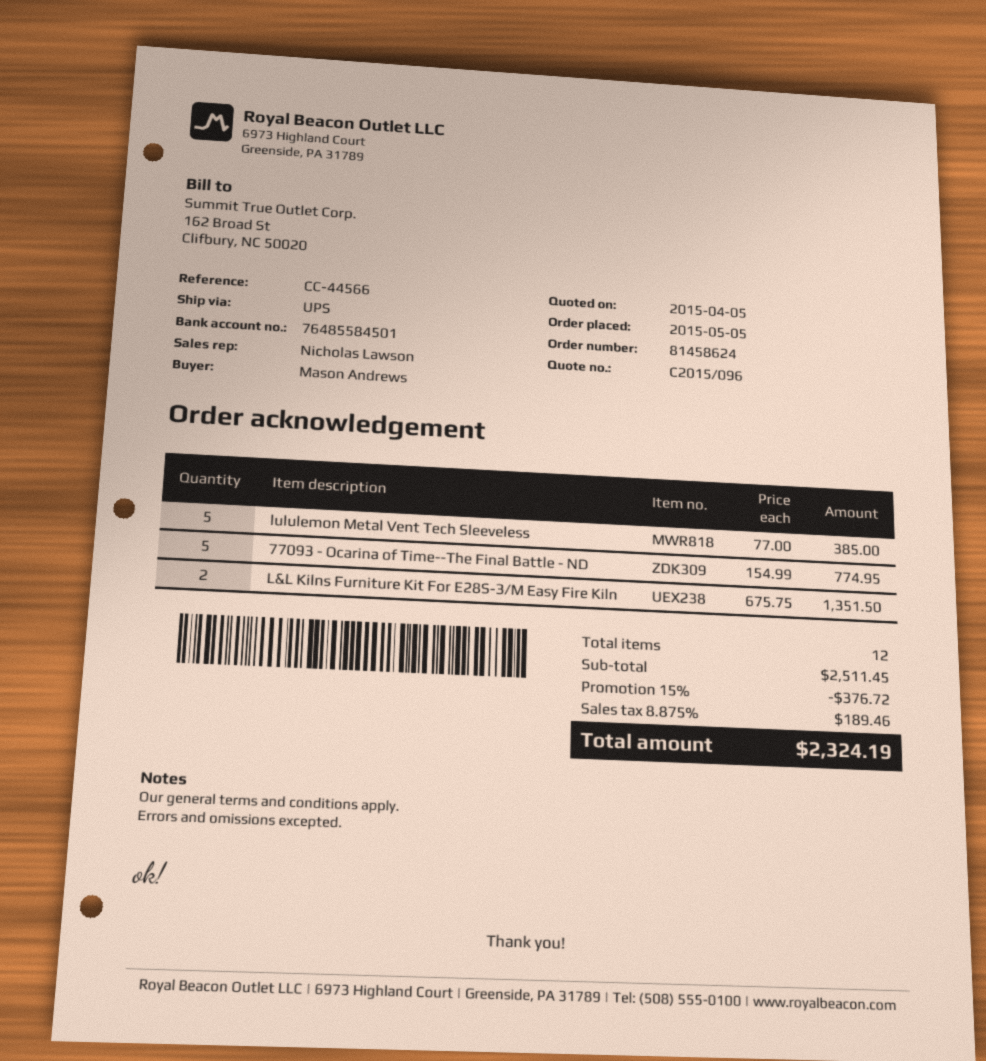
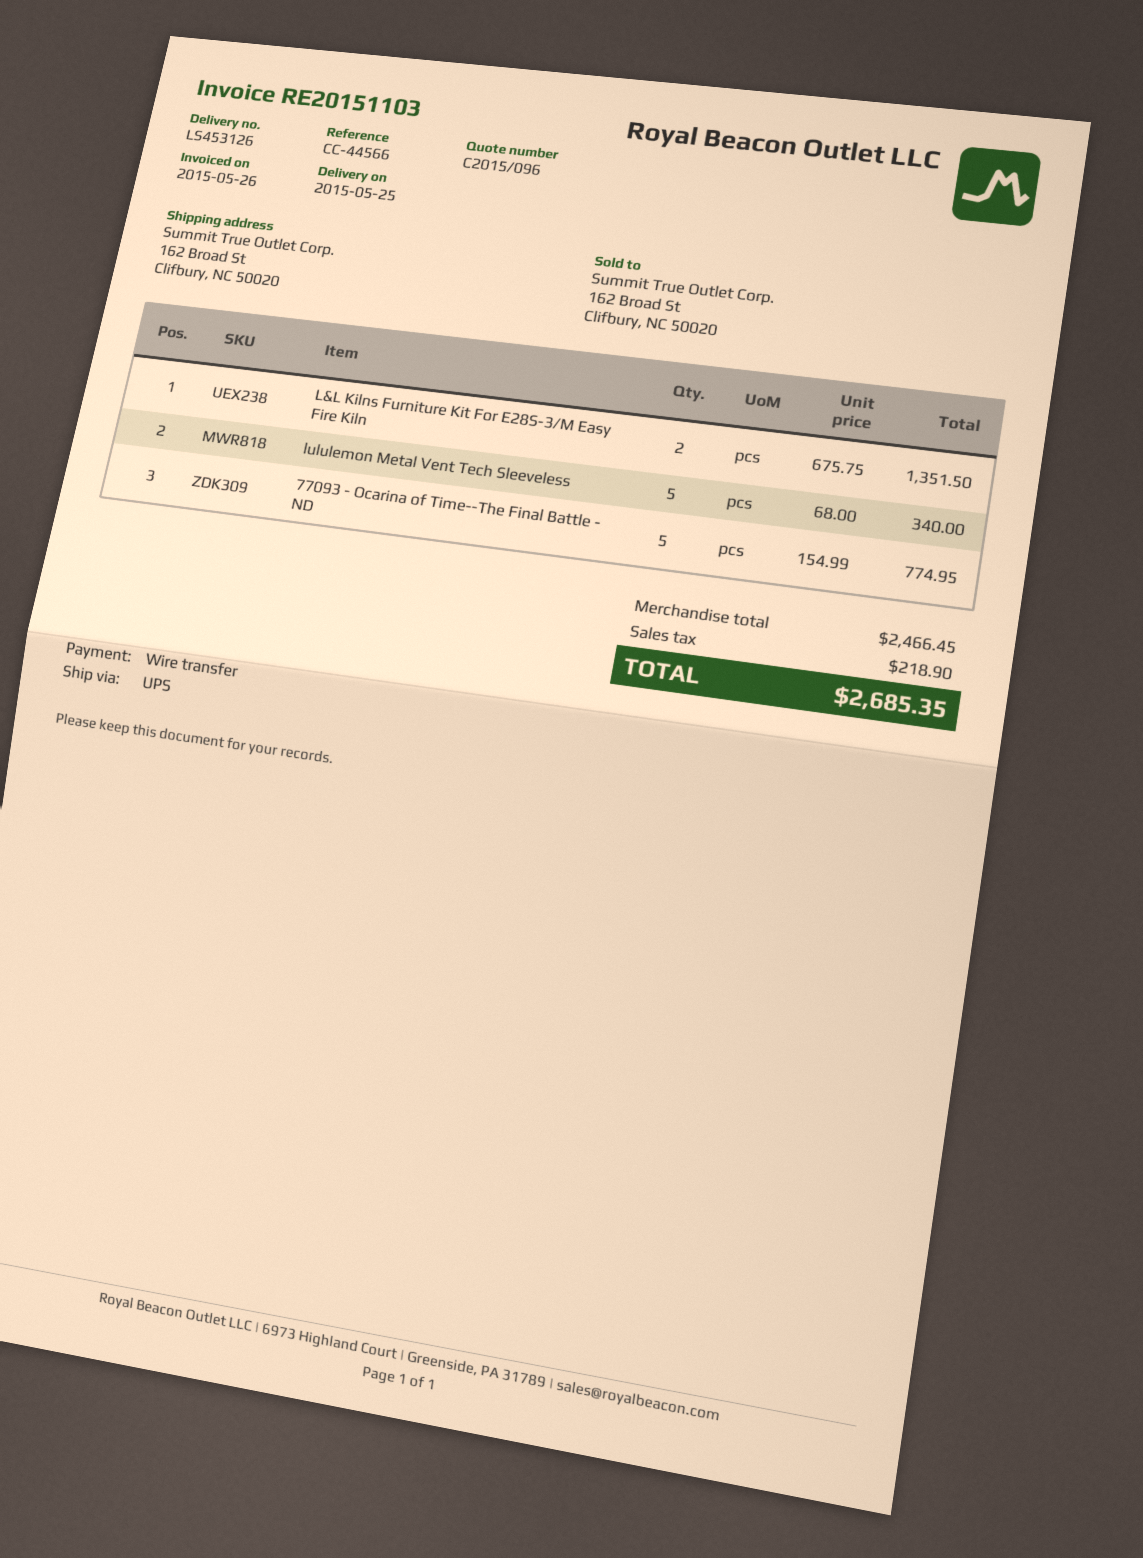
lululemon Metal Vent Tech Sleeveless: 5 x 77.00 = 385.00 -> 5 x 68.00 = 340.00
subtotal: 2511.45 -> 2466.45
discount: 15% = 376.72 -> none
tax: 189.46 -> 218.90
total: 2324.19 -> 2685.35

